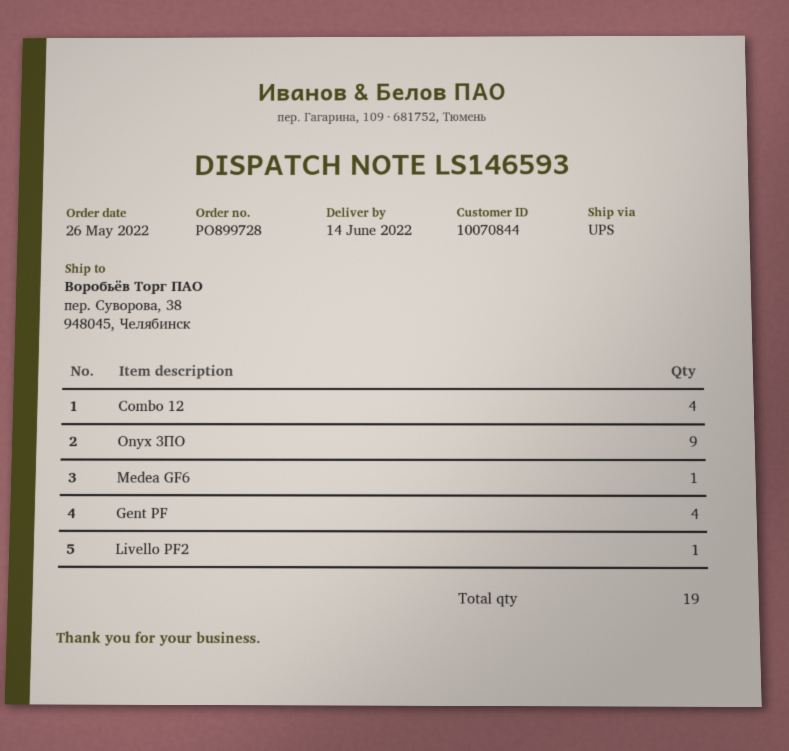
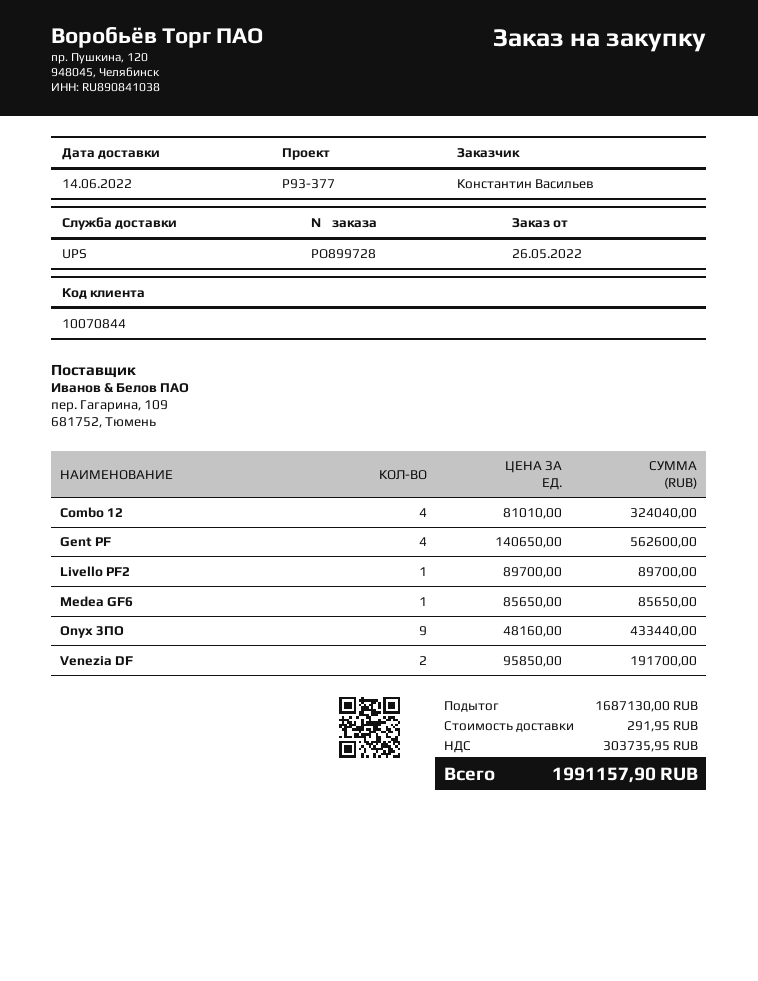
Venezia DF: none -> 2

